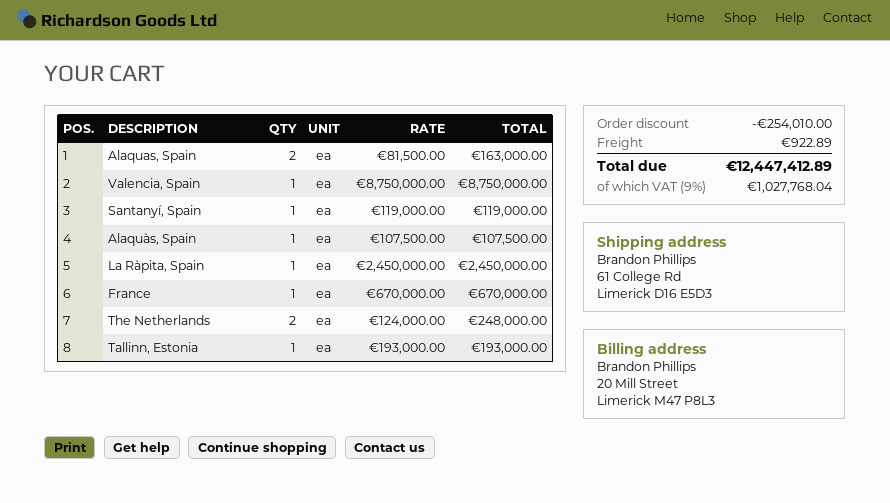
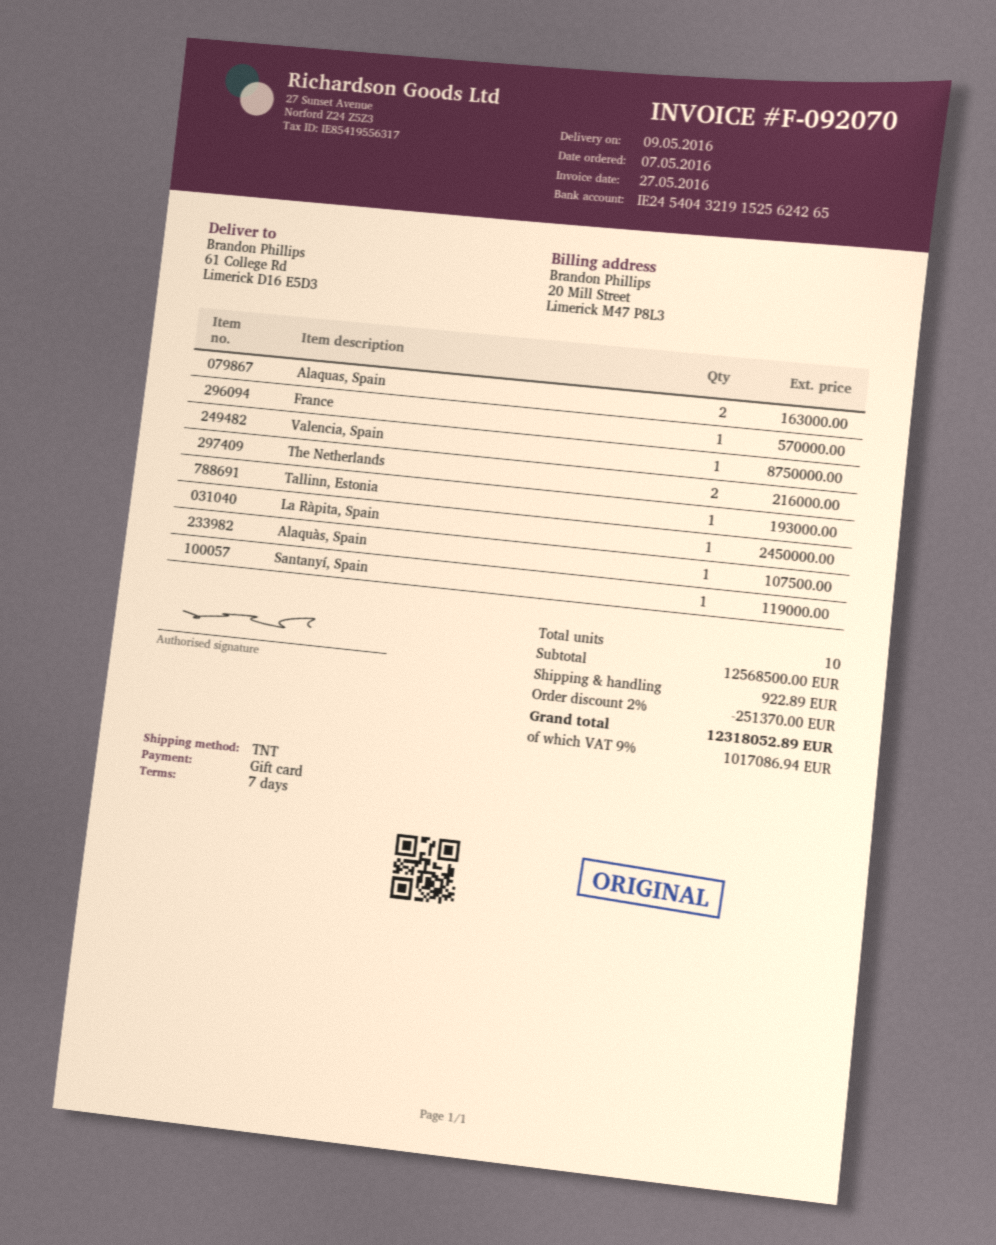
France: 1 for 670000.00 -> 1 for 570000.00
The Netherlands: 2 for 248000.00 -> 2 for 216000.00
discount: 254010.00 -> 251370.00
tax: 9% = 1027768.04 -> 9% = 1017086.94
total: 12447412.89 -> 12318052.89

